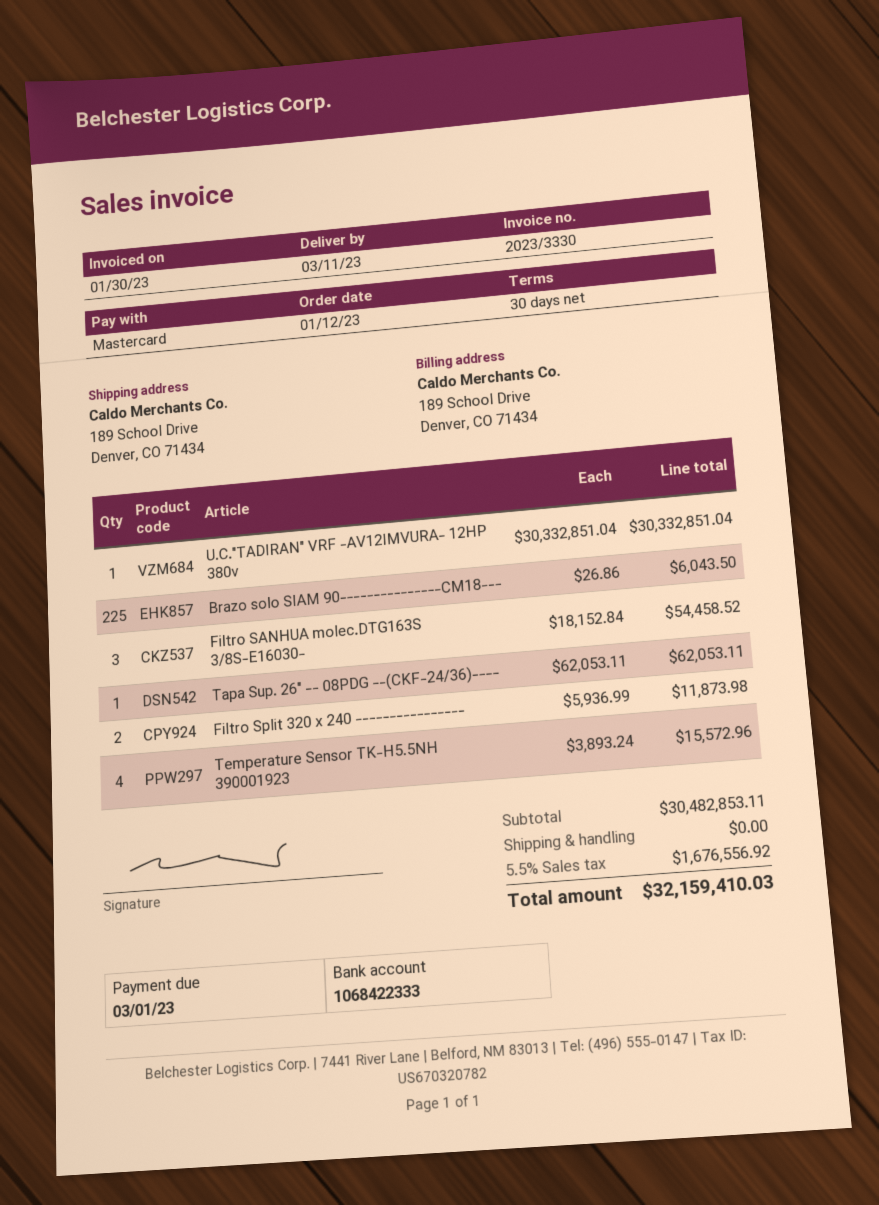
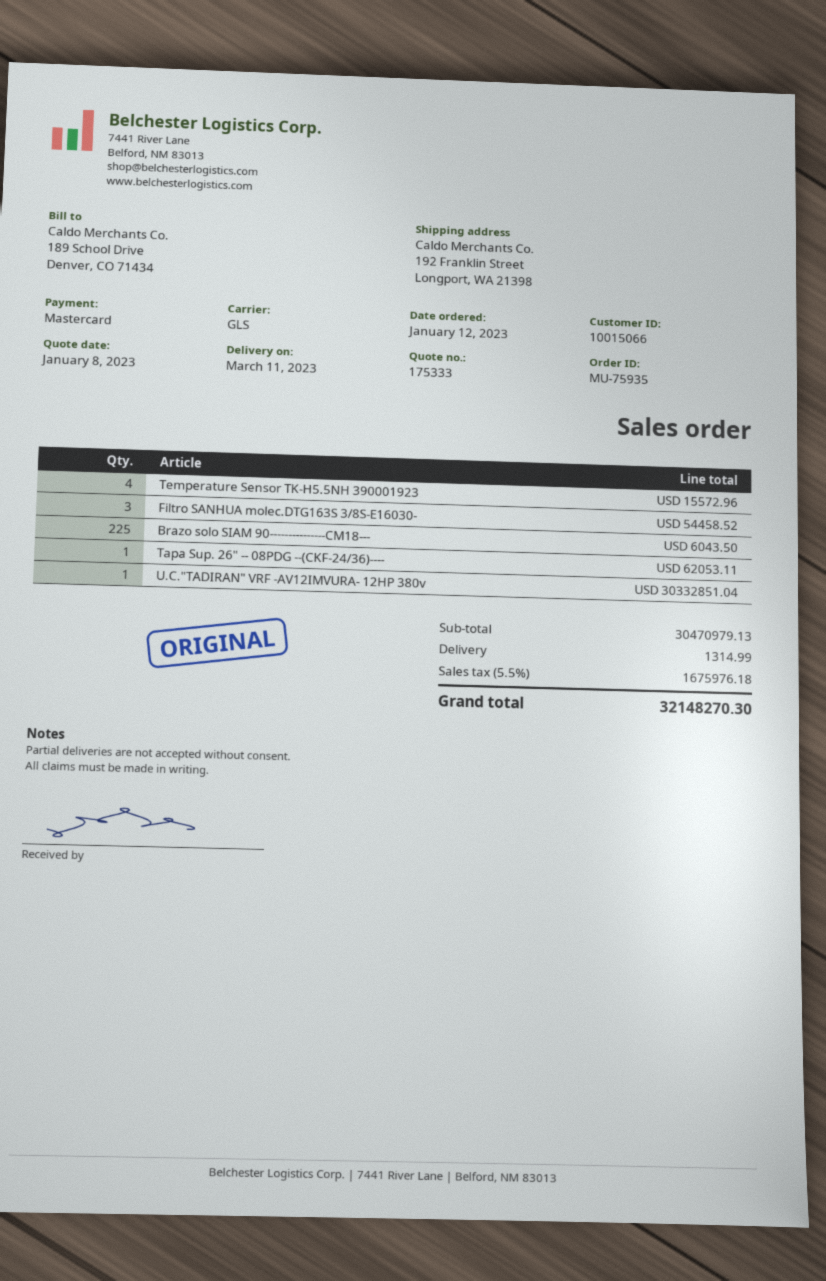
ship to: 189 School Drive, Denver, CO 71434 -> 192 Franklin Street, Longport, WA 21398
Filtro Split 320 x 240 ----------------: 2 for 11873.98 -> none
subtotal: 30482853.11 -> 30470979.13
shipping: 0.00 -> 1314.99
tax: 5.5% = 1676556.92 -> 5.5% = 1675976.18
total: 32159410.03 -> 32148270.30

